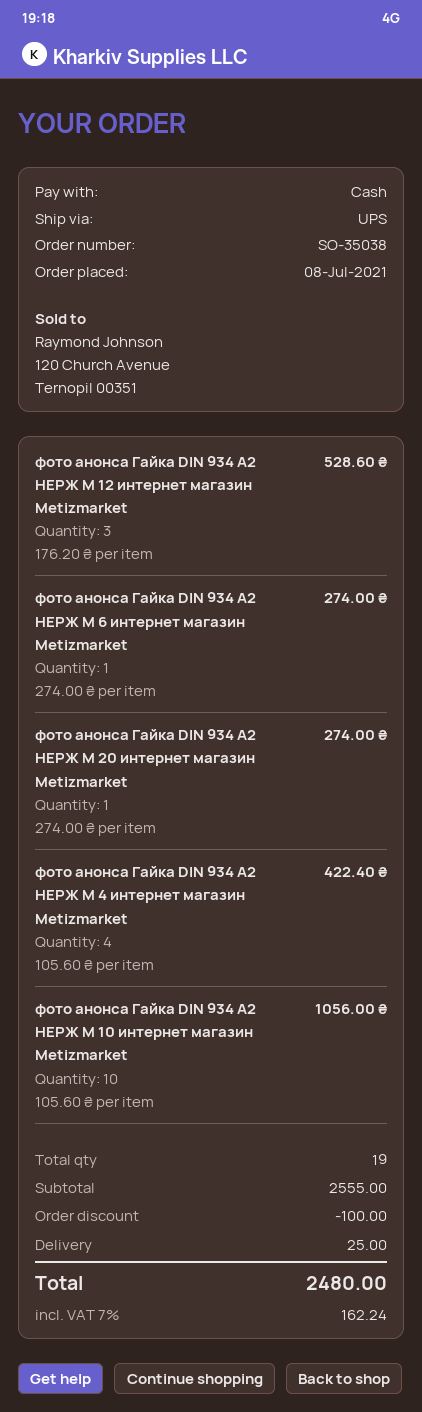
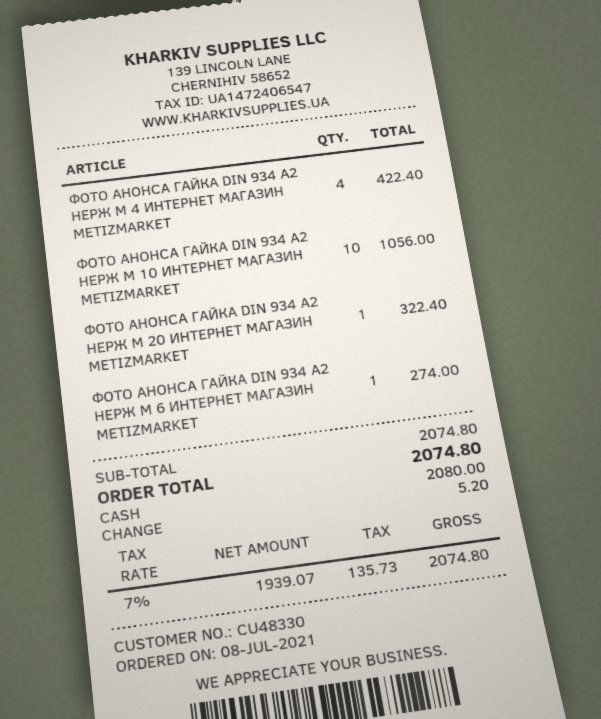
фото анонса Гайка DIN 934 A2 НЕРЖ М 12 интернет магазин Metizmarket: 3 for 528.60 -> none
фото анонса Гайка DIN 934 A2 НЕРЖ М 20 интернет магазин Metizmarket: 1 for 274.00 -> 1 for 322.40
subtotal: 2555.00 -> 2074.80
discount: 100.00 -> none
shipping: 25.00 -> none
tax: 7% = 162.24 -> 7% = 135.73
total: 2480.00 -> 2074.80

